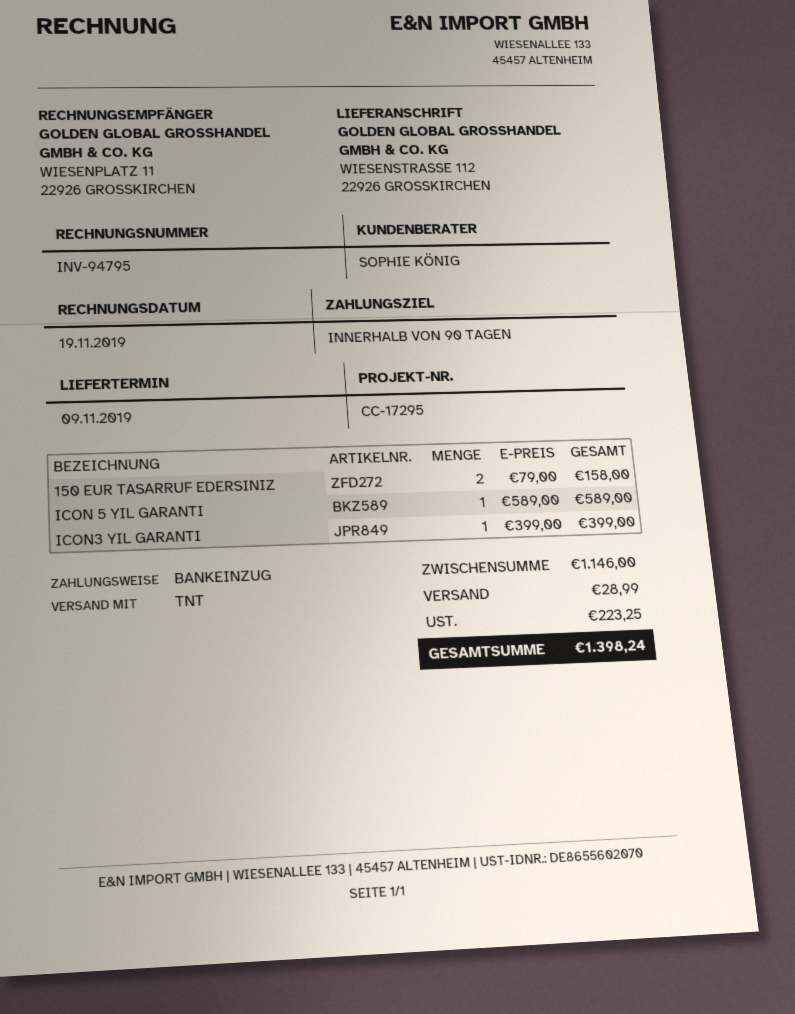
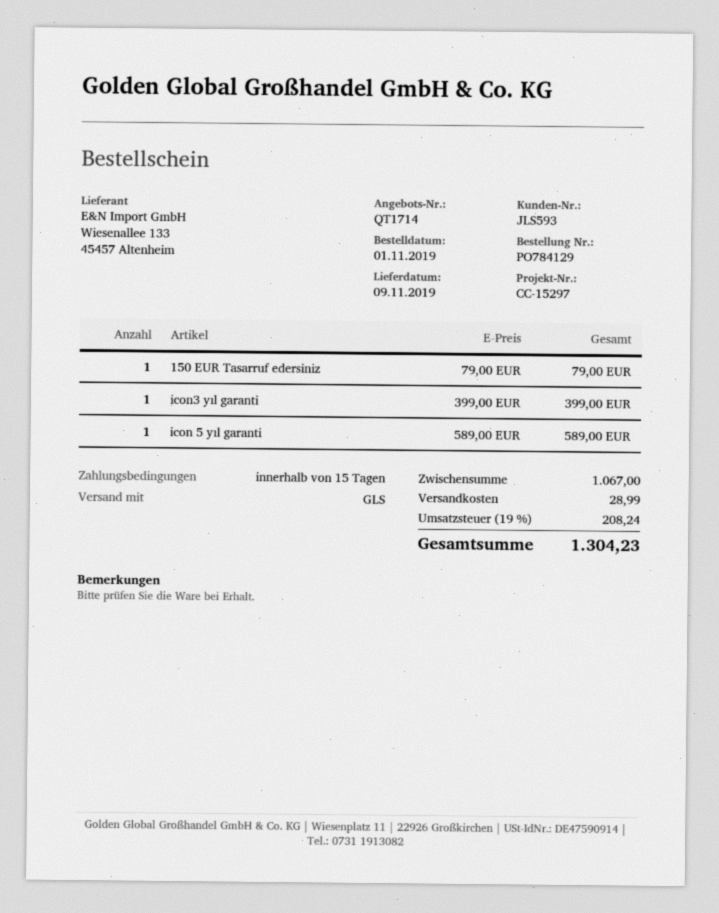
payment terms: 90 days -> 15 days
reference: CC-17295 -> CC-15297
shipping method: TNT -> GLS
150 EUR TASARRUF EDERSINIZ: 2 x 79.00 = 158.00 -> 1 x 79.00 = 79.00
subtotal: 1146.00 -> 1067.00
tax: 223.25 -> 208.24
total: 1398.24 -> 1304.23

